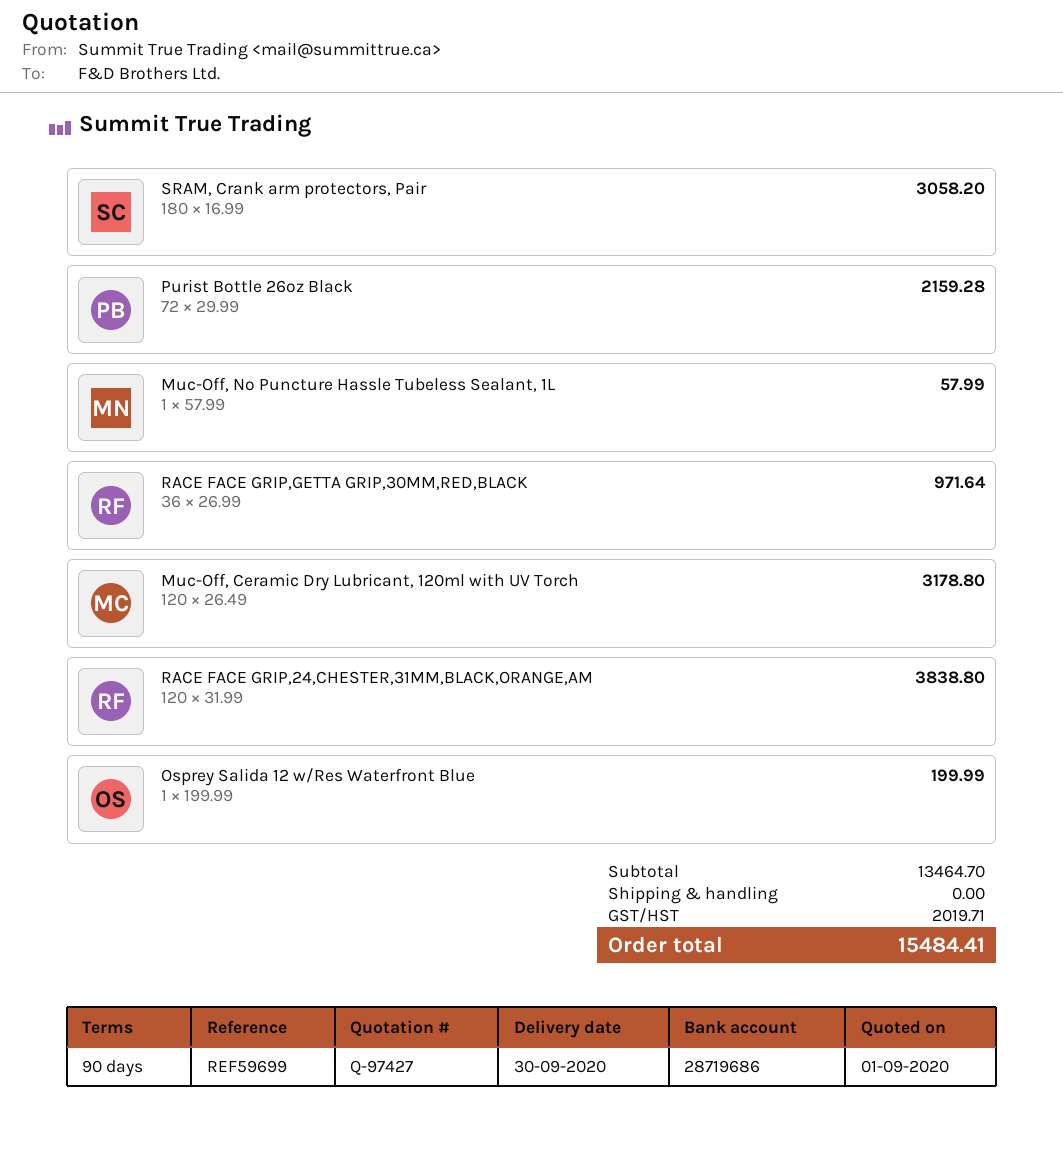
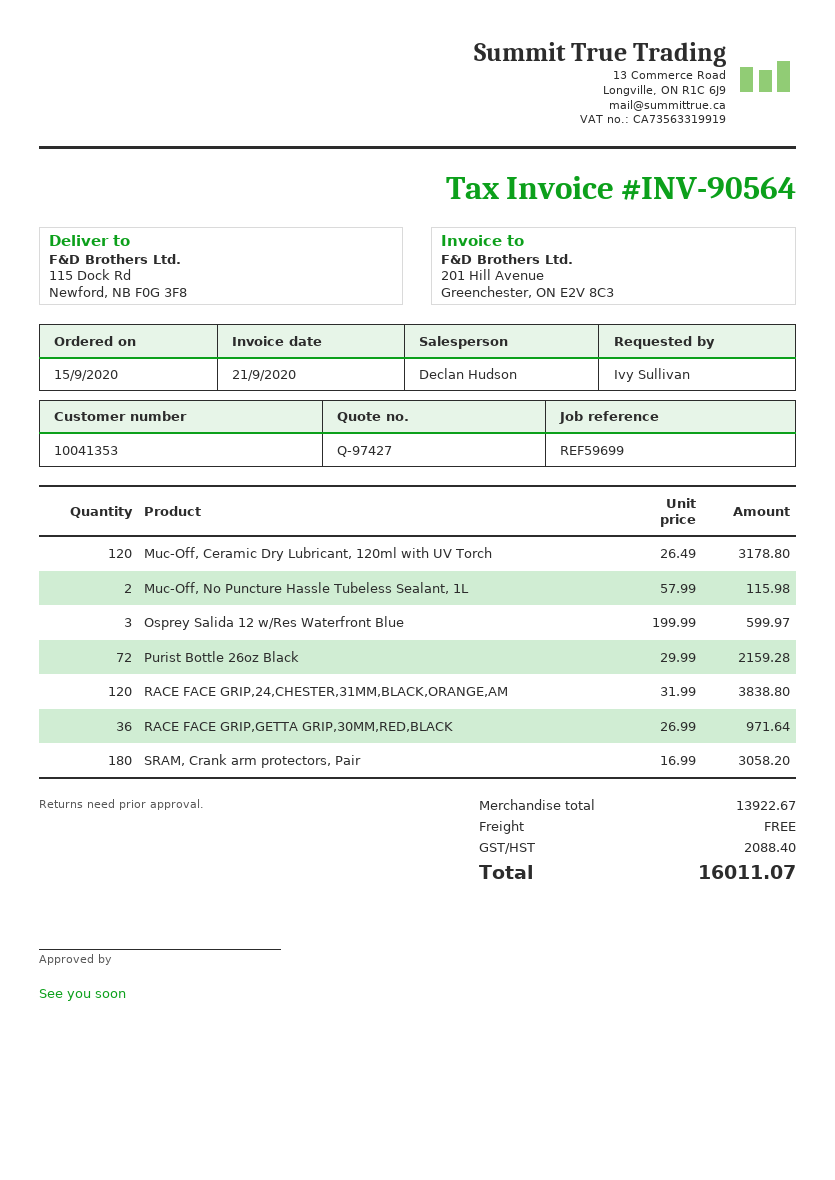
Muc-Off, No Puncture Hassle Tubeless Sealant, 1L: 1 x 57.99 = 57.99 -> 2 x 57.99 = 115.98
Osprey Salida 12 w/Res Waterfront Blue: 1 x 199.99 = 199.99 -> 3 x 199.99 = 599.97
subtotal: 13464.70 -> 13922.67
tax: 2019.71 -> 2088.40
total: 15484.41 -> 16011.07

